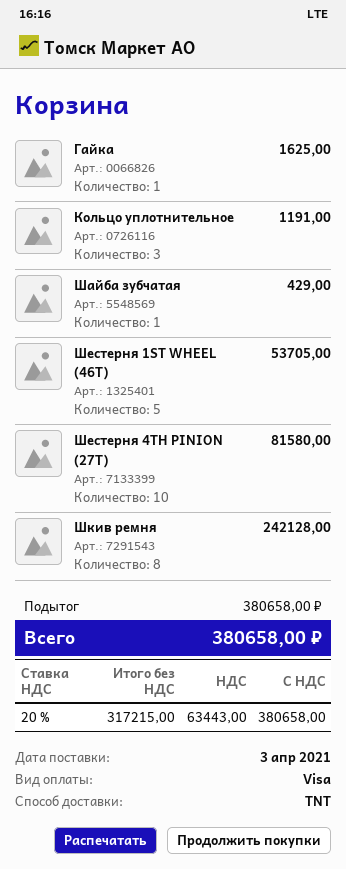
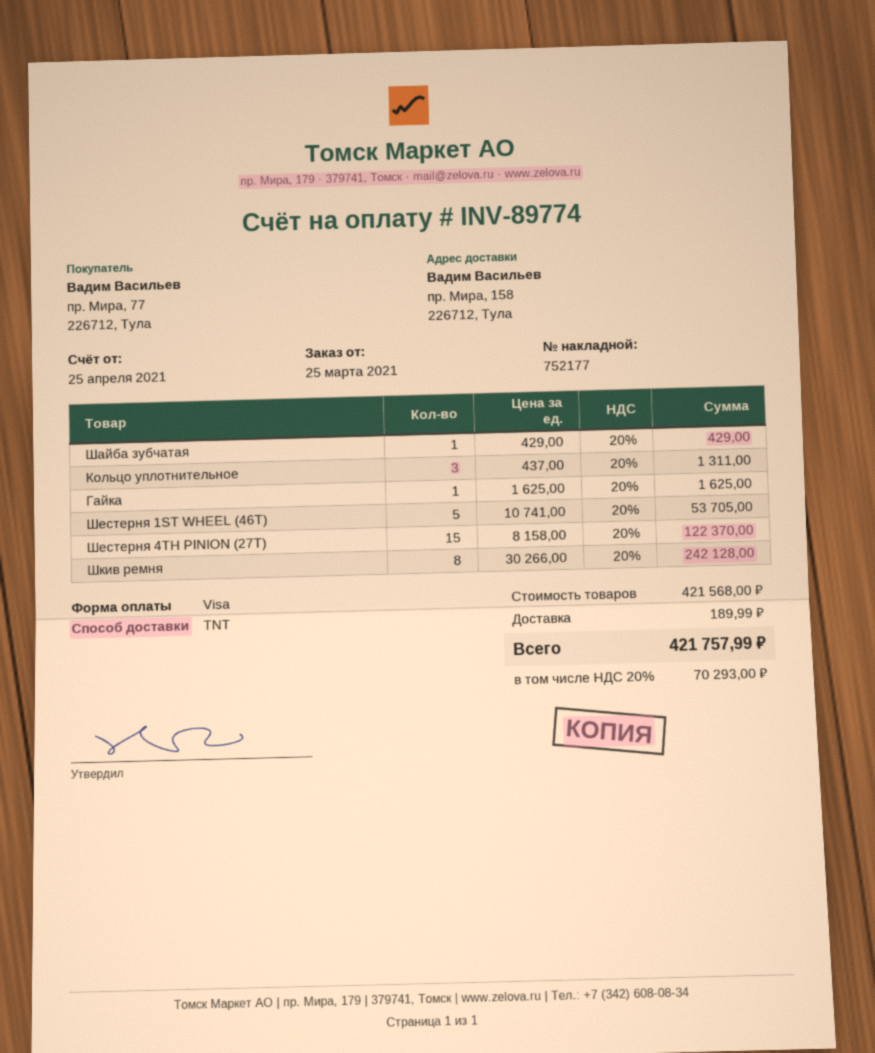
Кольцо уплотнительное: 3 for 1191.00 -> 3 for 1311.00
Шестерня 4TH PINION (27T): 10 for 81580.00 -> 15 for 122370.00
subtotal: 380658.00 -> 421568.00
shipping: none -> 189.99
tax: 20% = 63443.00 -> 20% = 70293.00
total: 380658.00 -> 421757.99

